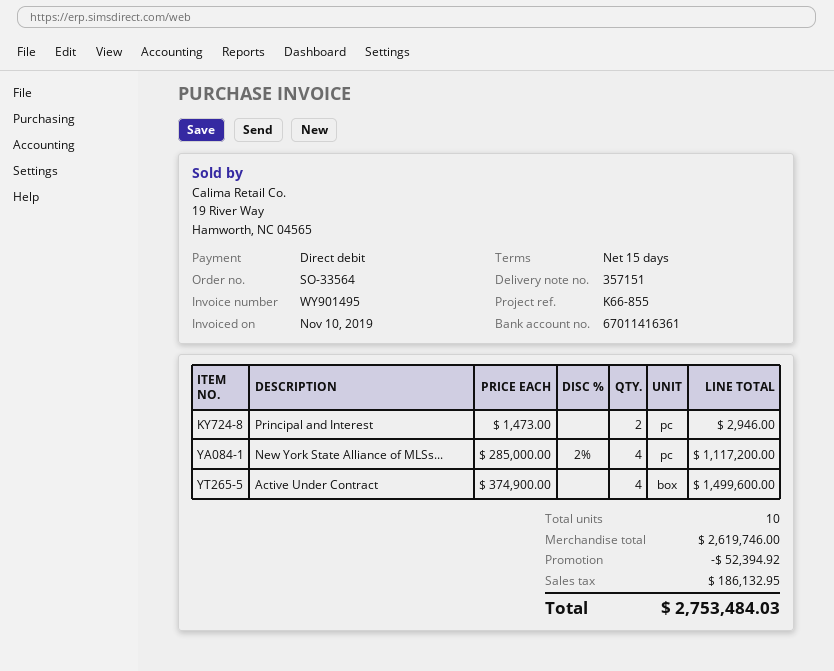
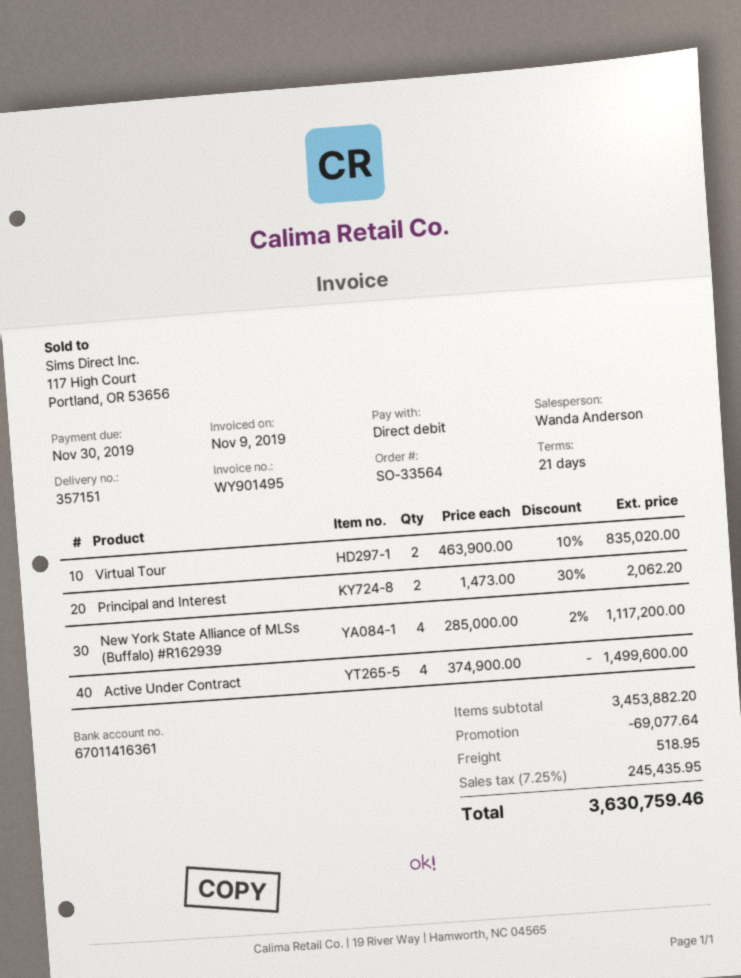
invoice date: 2019-11-10 -> 2019-11-09
payment terms: 15 days -> 21 days
Principal and Interest: 2 x 1473.00 = 2946.00 -> 2 x 1473.00 - 30% = 2062.20
Virtual Tour: none -> 2 x 463900.00 - 10% = 835020.00
subtotal: 2619746.00 -> 3453882.20
discount: 52394.92 -> 69077.64
shipping: none -> 518.95
tax: 186132.95 -> 245435.95
total: 2753484.03 -> 3630759.46

